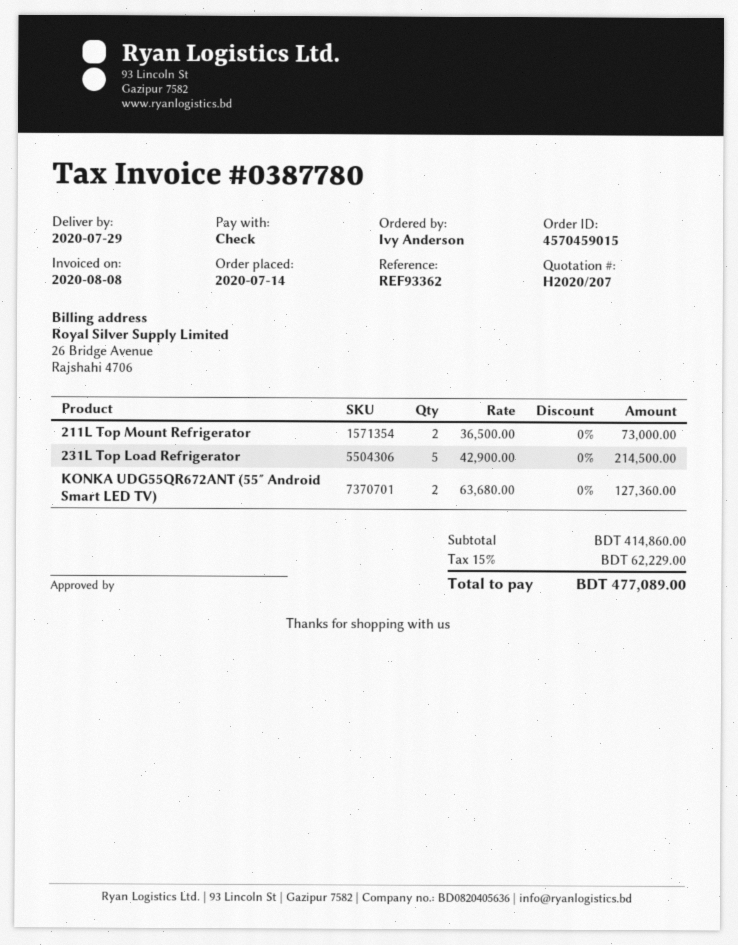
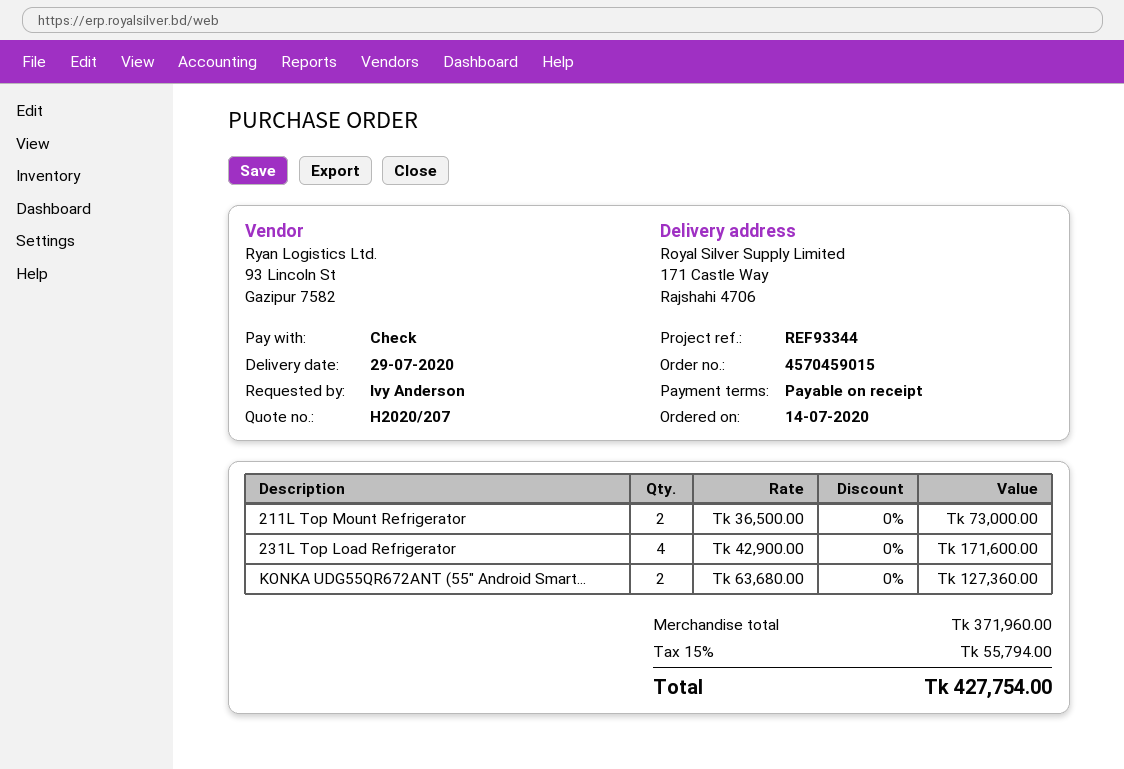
reference: REF93362 -> REF93344
231L Top Load Refrigerator: 5 x 42900.00 = 214500.00 -> 4 x 42900.00 = 171600.00
subtotal: 414860.00 -> 371960.00
tax: 15% = 62229.00 -> 15% = 55794.00
total: 477089.00 -> 427754.00

